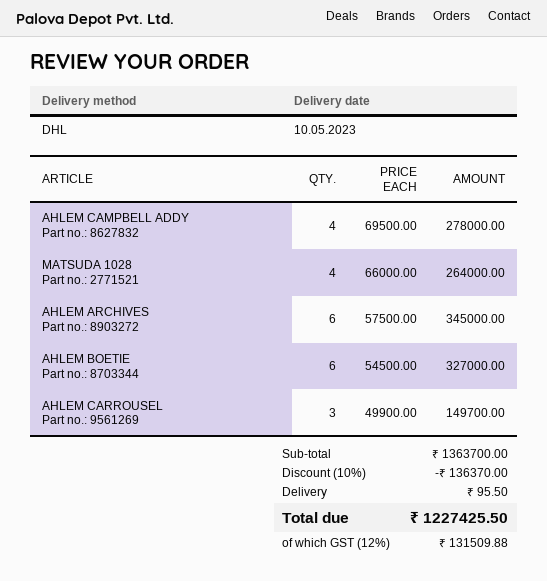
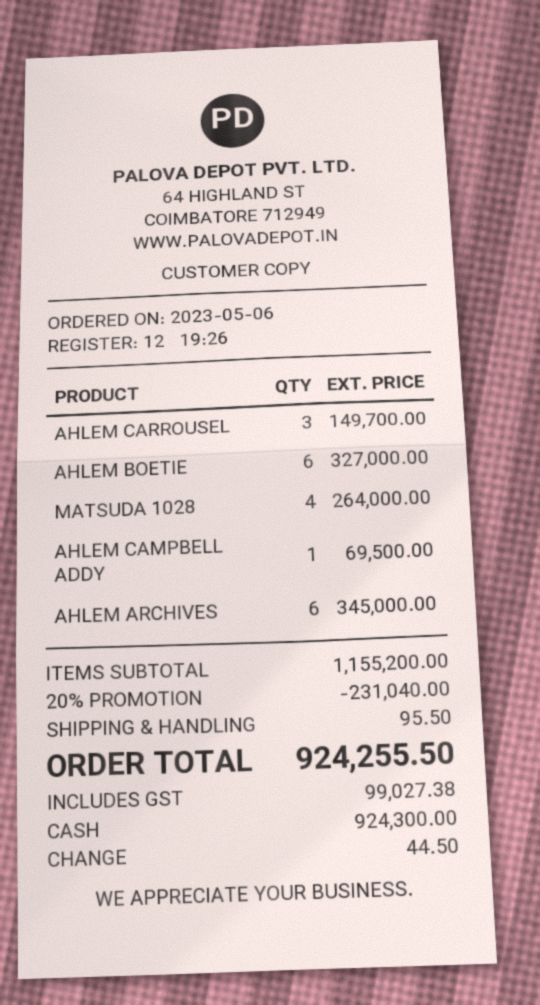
AHLEM CAMPBELL ADDY: 4 for 278000.00 -> 1 for 69500.00
subtotal: 1363700.00 -> 1155200.00
discount: 10% = 136370.00 -> 20% = 231040.00
tax: 131509.88 -> 99027.38
total: 1227425.50 -> 924255.50

